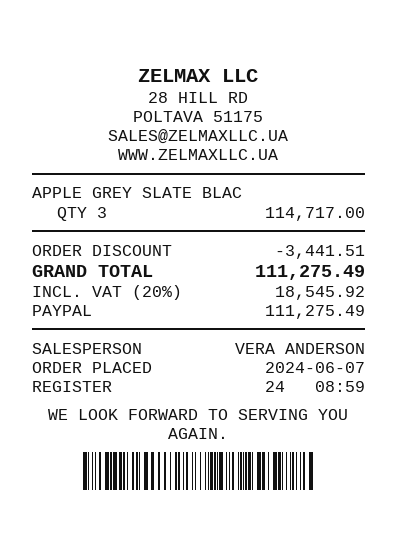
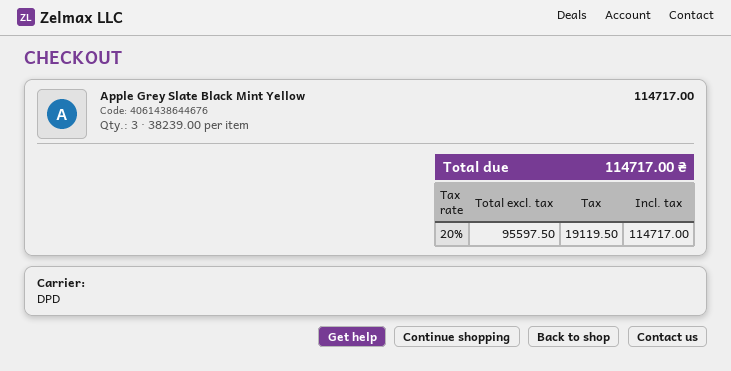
discount: 3441.51 -> none
tax: 20% = 18545.92 -> 20% = 19119.50
total: 111275.49 -> 114717.00

